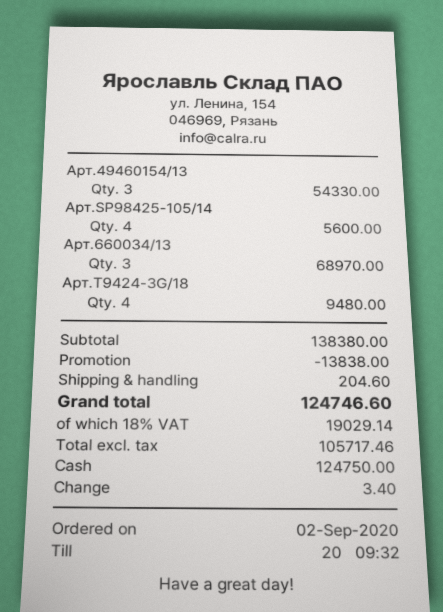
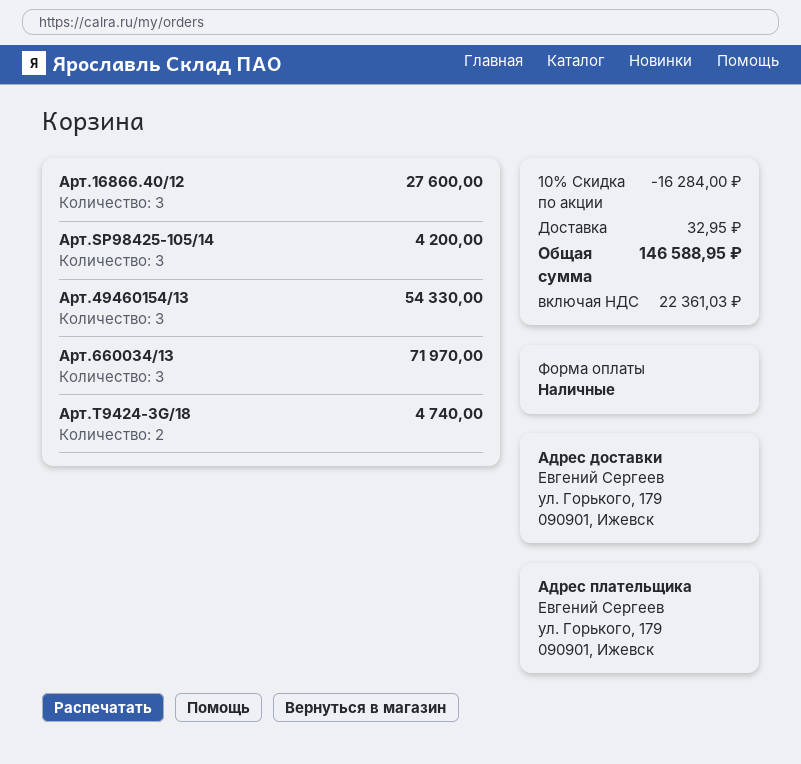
Арт.SP98425-105/14: 4 for 5600.00 -> 3 for 4200.00
Арт.660034/13: 3 for 68970.00 -> 3 for 71970.00
Арт.T9424-3G/18: 4 for 9480.00 -> 2 for 4740.00
Арт.16866.40/12: none -> 3 for 27600.00
discount: 13838.00 -> 16284.00
shipping: 204.60 -> 32.95
tax: 19029.14 -> 22361.03
total: 124746.60 -> 146588.95

